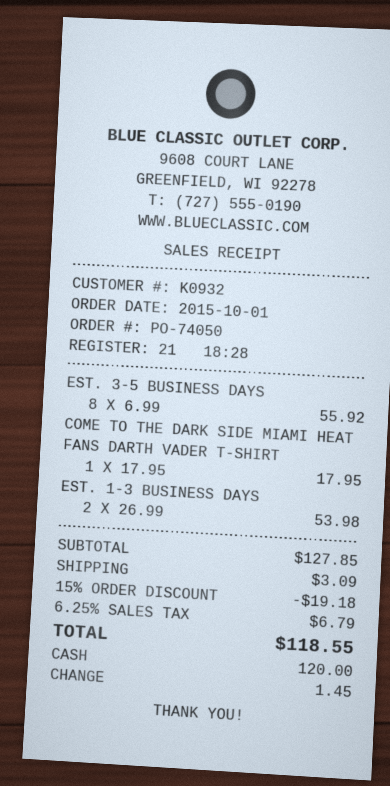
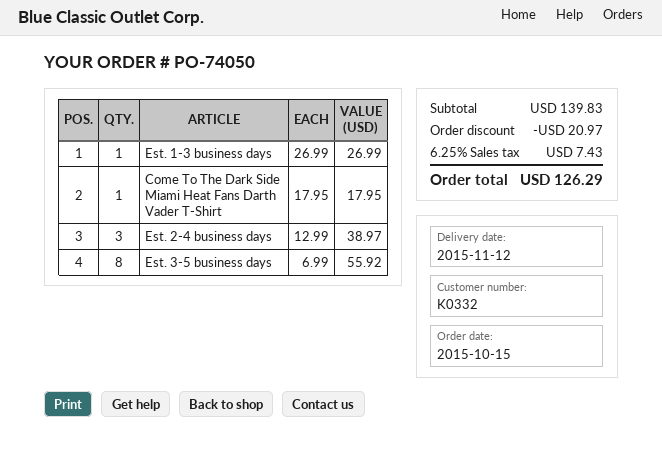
order date: 2015-10-01 -> 2015-10-15
customer number: K0932 -> K0332
EST. 1-3 BUSINESS DAYS: 2 x 26.99 = 53.98 -> 1 x 26.99 = 26.99
Est. 2-4 business days: none -> 3 x 12.99 = 38.97
subtotal: 127.85 -> 139.83
discount: 19.18 -> 20.97
shipping: 3.09 -> none
tax: 6.25% = 6.79 -> 6.25% = 7.43
total: 118.55 -> 126.29

